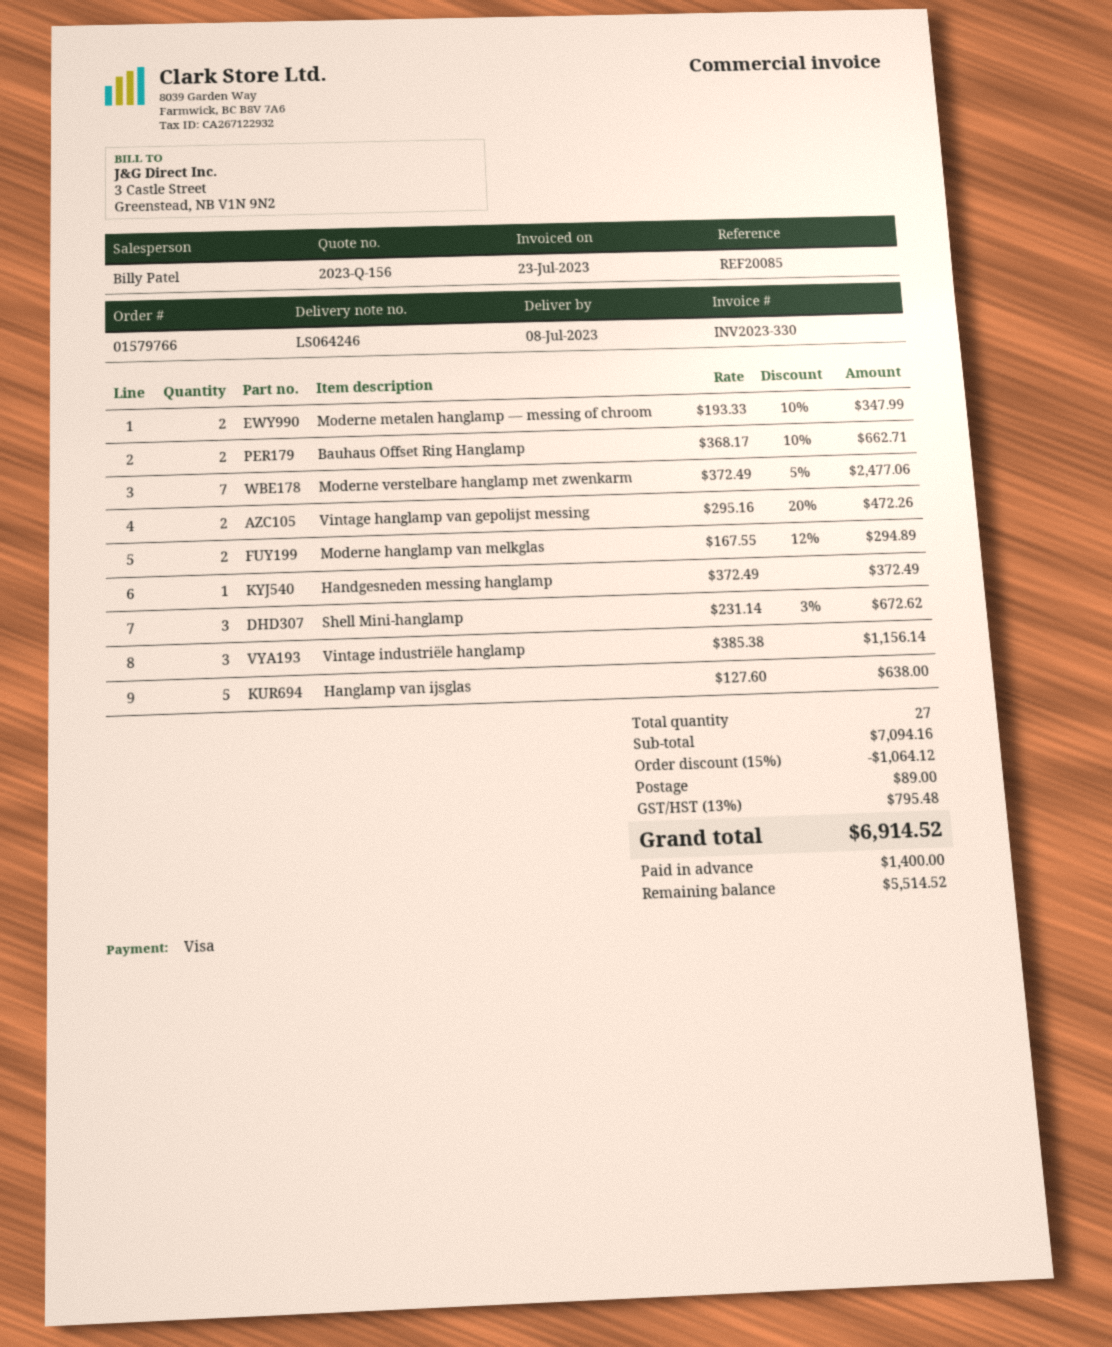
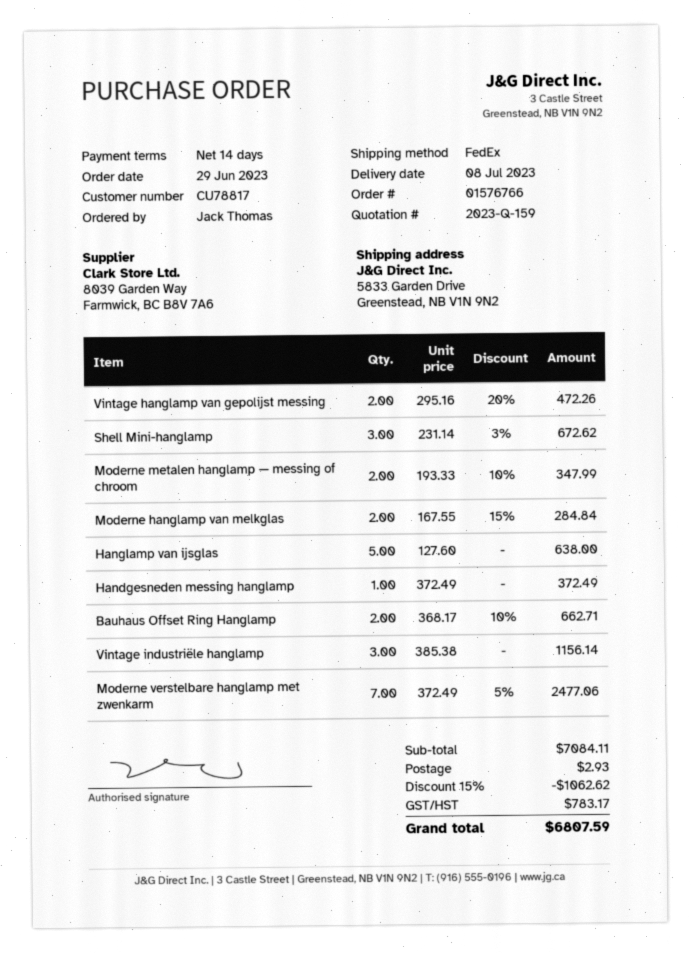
quote number: 2023-Q-156 -> 2023-Q-159
order number: 01579766 -> 01576766
Moderne hanglamp van melkglas: 2 x 167.55 - 12% = 294.89 -> 2 x 167.55 - 15% = 284.84
subtotal: 7094.16 -> 7084.11
discount: 15% = 1064.12 -> 15% = 1062.62
shipping: 89.00 -> 2.93
tax: 795.48 -> 783.17
total: 6914.52 -> 6807.59

